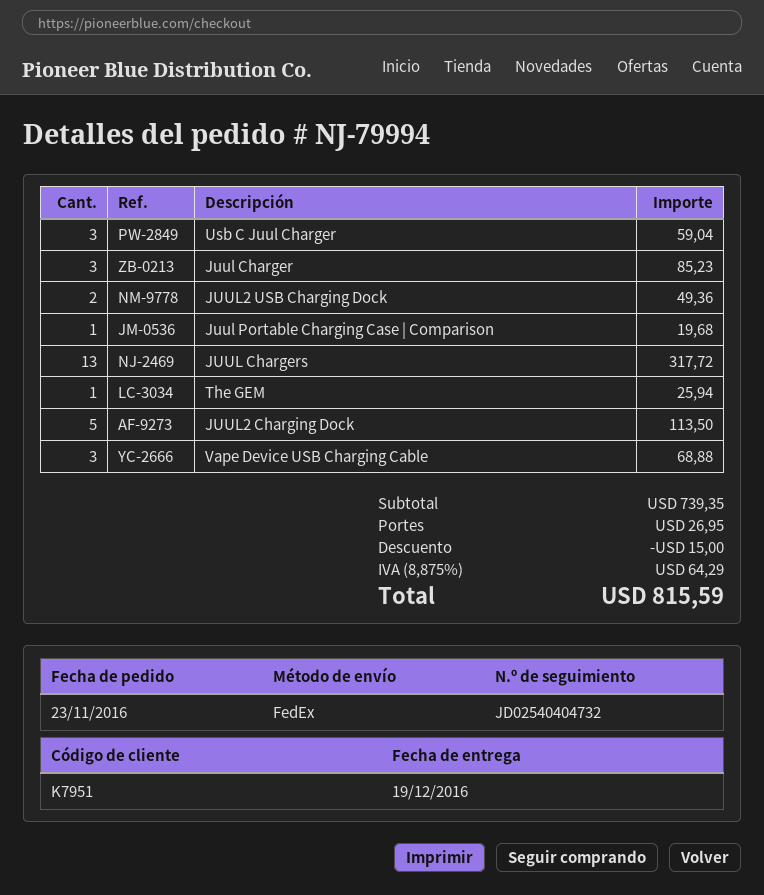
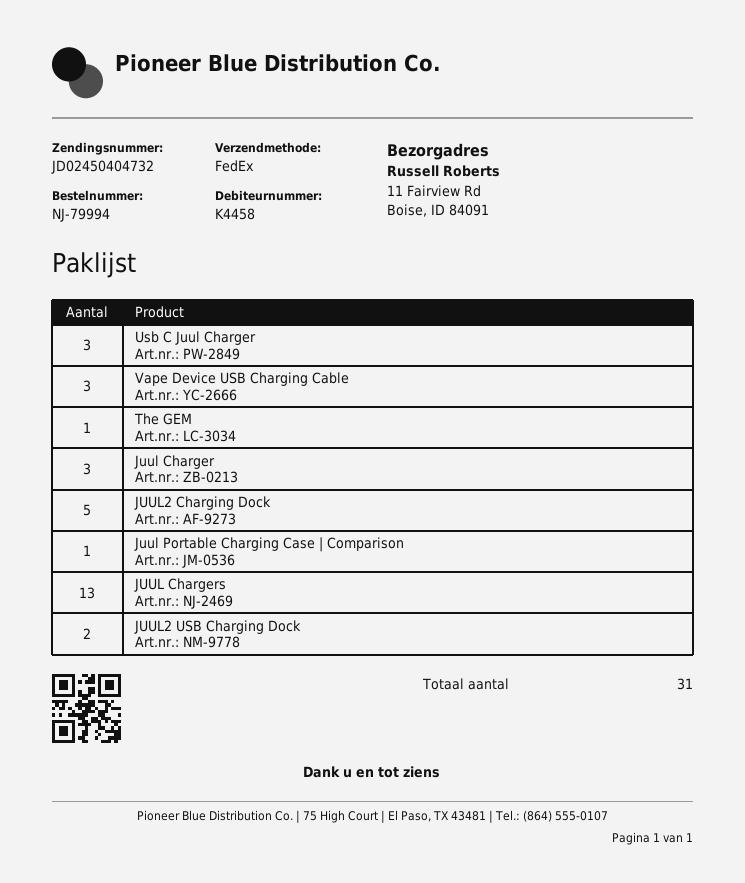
customer number: K7951 -> K4458
tracking number: JD02540404732 -> JD02450404732

